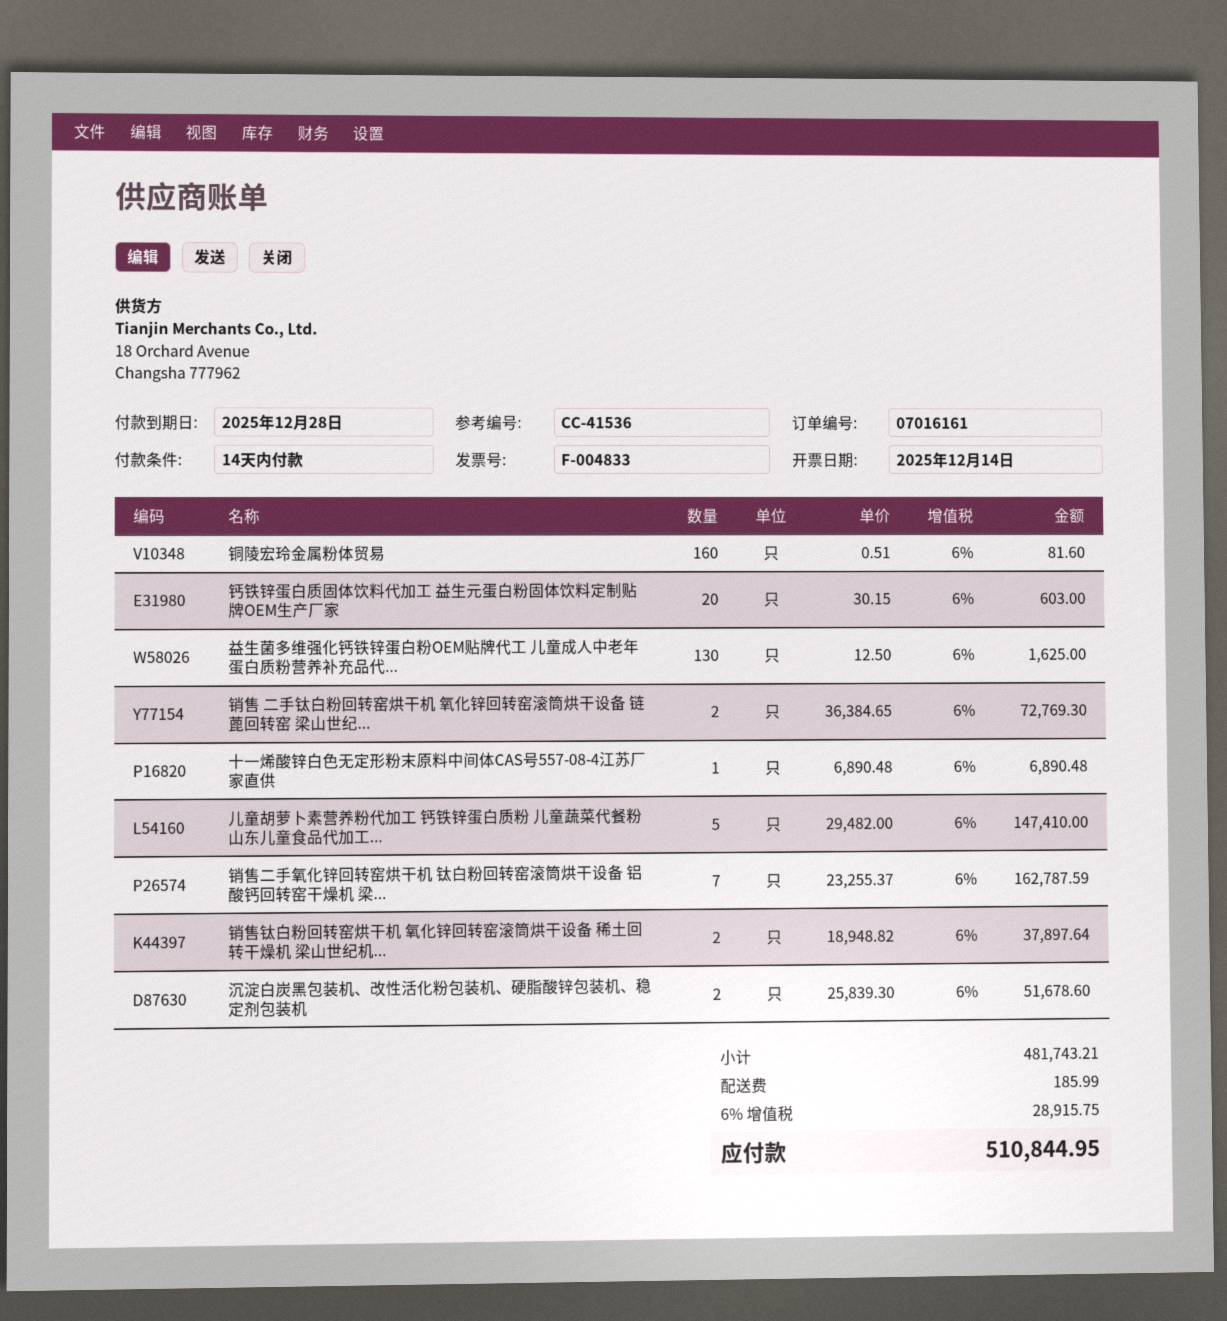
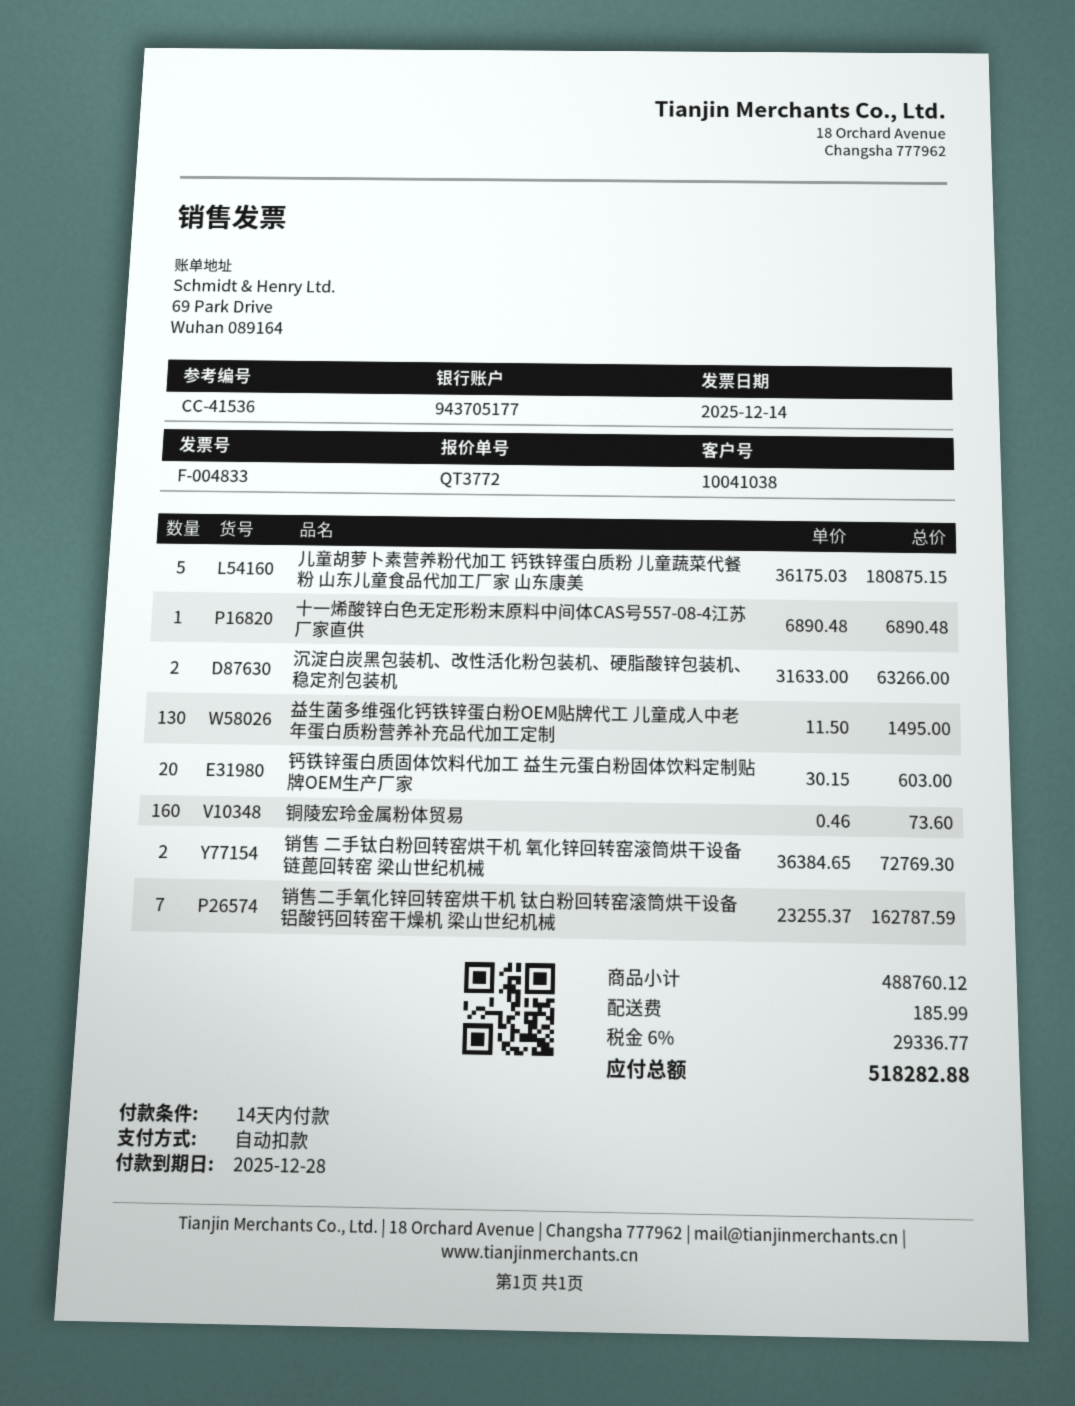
铜陵宏玲金属粉体贸易: 160 x 0.51 = 81.60 -> 160 x 0.46 = 73.60
益生菌多维强化钙铁锌蛋白粉OEM贴牌代工 儿童成人中老年蛋白质粉营养补充品代...: 130 x 12.50 = 1625.00 -> 130 x 11.50 = 1495.00
儿童胡萝卜素营养粉代加工 钙铁锌蛋白质粉 儿童蔬菜代餐粉 山东儿童食品代加工...: 5 x 29482.00 = 147410.00 -> 5 x 36175.03 = 180875.15
销售钛白粉回转窑烘干机 氧化锌回转窑滚筒烘干设备 稀土回转干燥机 梁山世纪机...: 2 x 18948.82 = 37897.64 -> none
沉淀白炭黑包装机、改性活化粉包装机、硬脂酸锌包装机、稳定剂包装机: 2 x 25839.30 = 51678.60 -> 2 x 31633.00 = 63266.00
subtotal: 481743.21 -> 488760.12
tax: 6% = 28915.75 -> 6% = 29336.77
total: 510844.95 -> 518282.88

